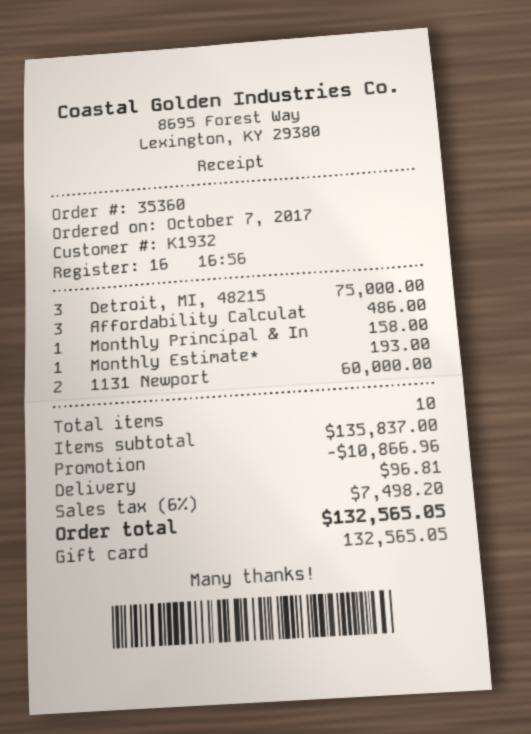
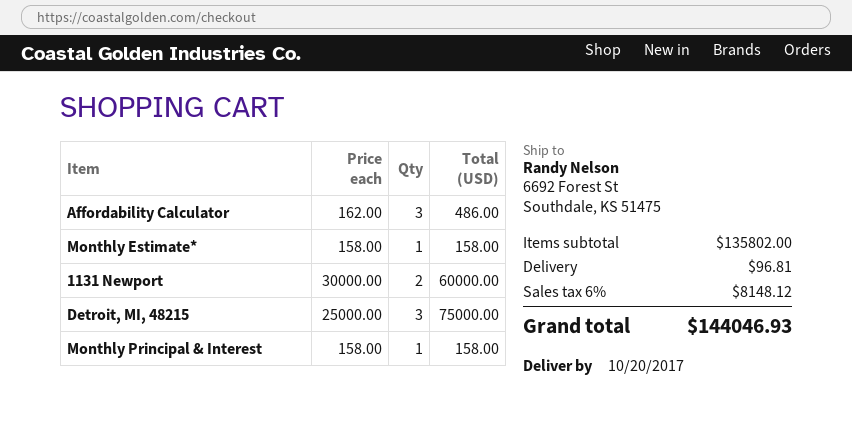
Monthly Estimate*: 1 for 193.00 -> 1 for 158.00
subtotal: 135837.00 -> 135802.00
discount: 10866.96 -> none
tax: 6% = 7498.20 -> 6% = 8148.12
total: 132565.05 -> 144046.93

